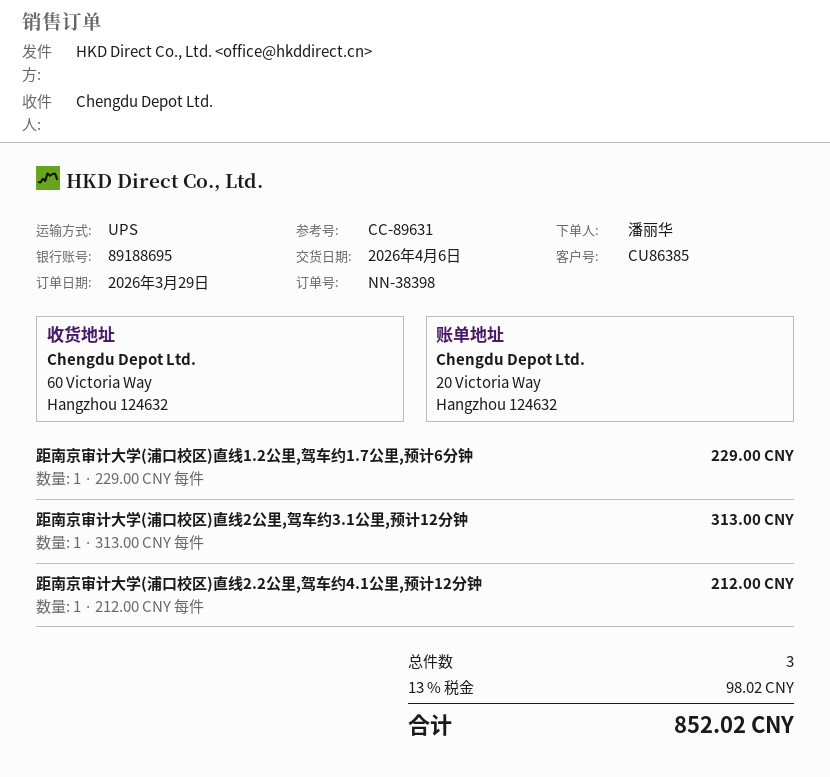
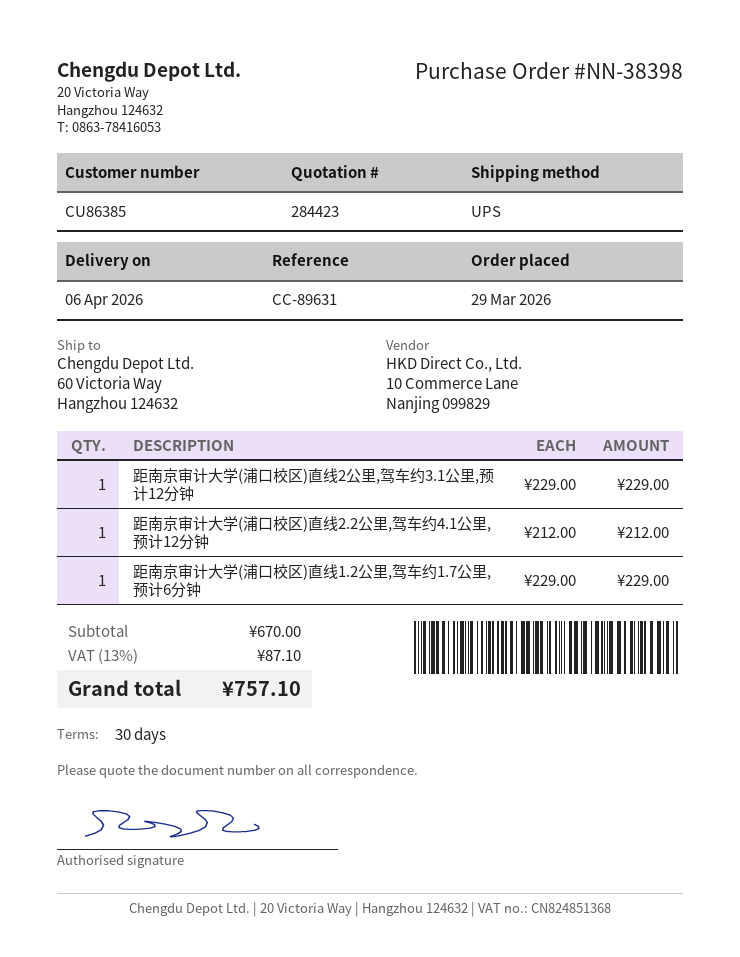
距南京审计大学(浦口校区)直线2公里,驾车约3.1公里,预计12分钟: 1 x 313.00 = 313.00 -> 1 x 229.00 = 229.00
tax: 13% = 98.02 -> 13% = 87.10
total: 852.02 -> 757.10

